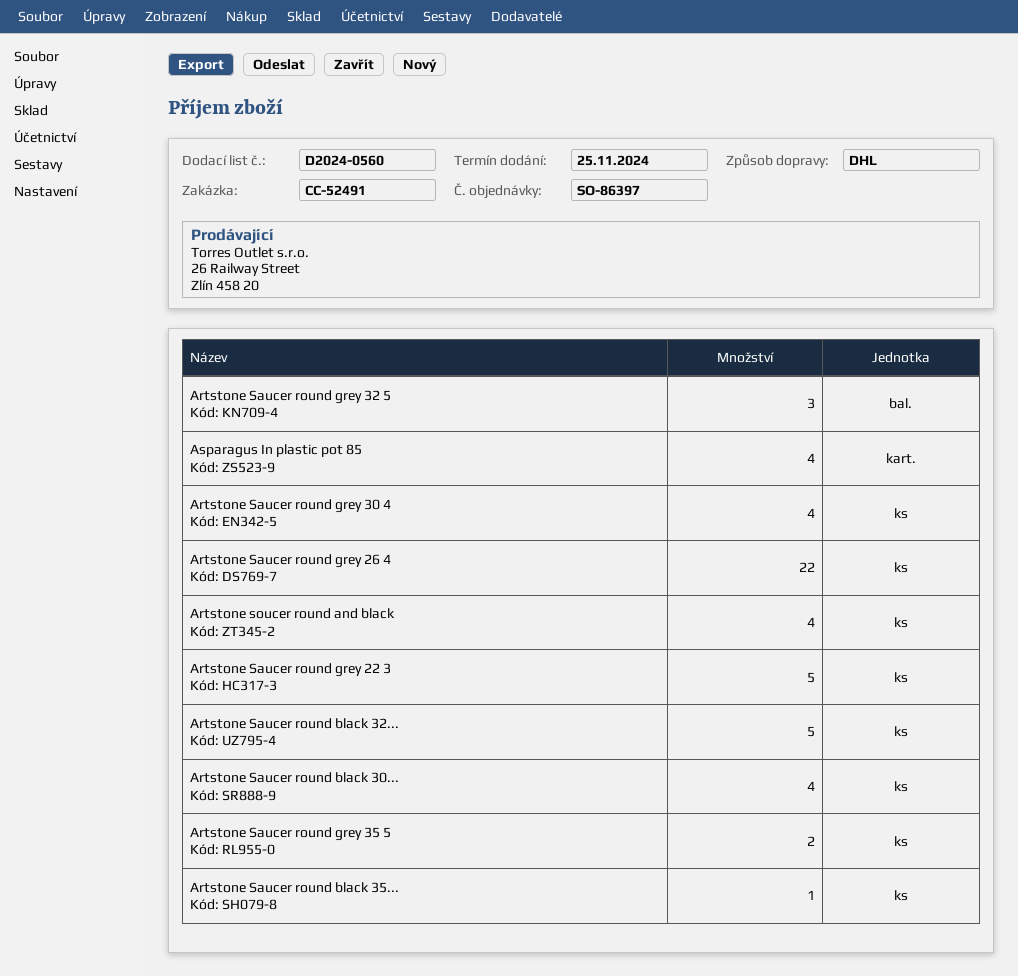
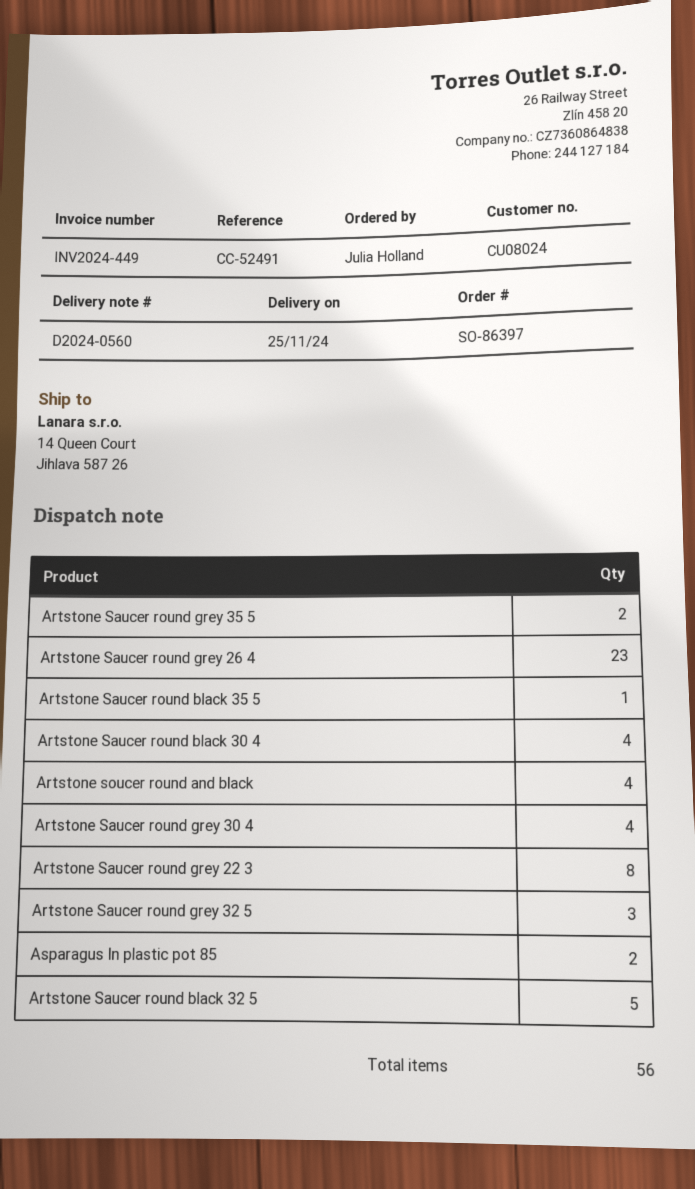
Asparagus In plastic pot 85: 4 -> 2
Artstone Saucer round grey 26 4: 22 -> 23
Artstone Saucer round grey 22 3: 5 -> 8

